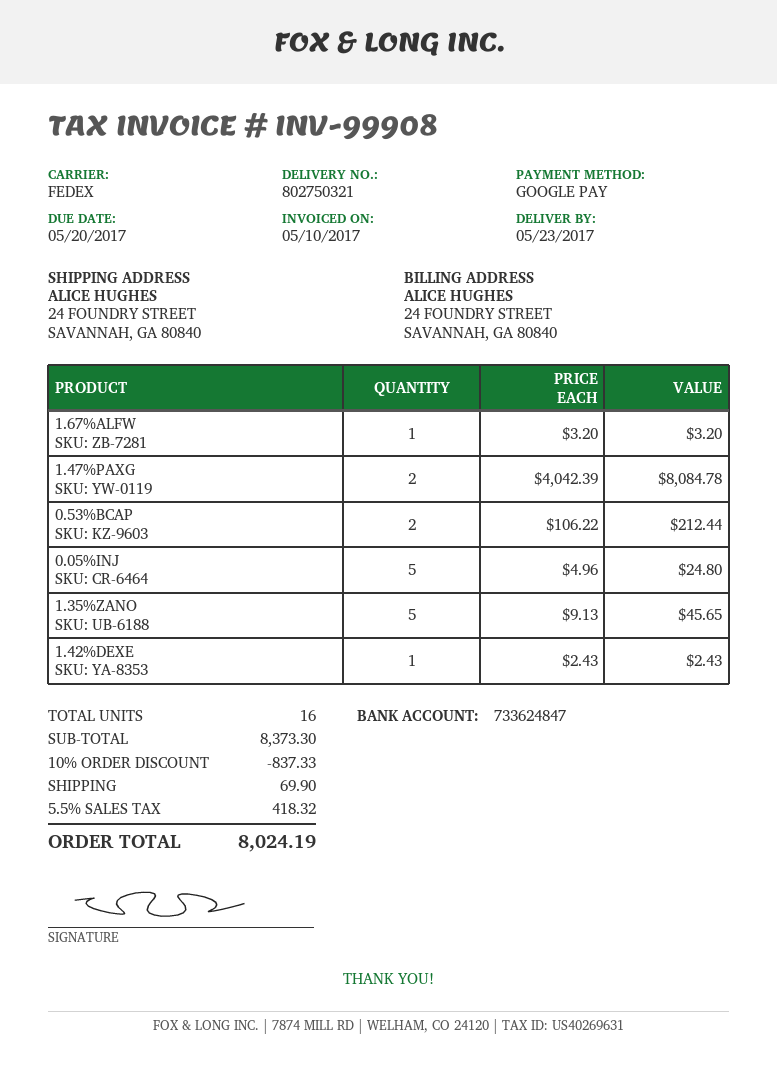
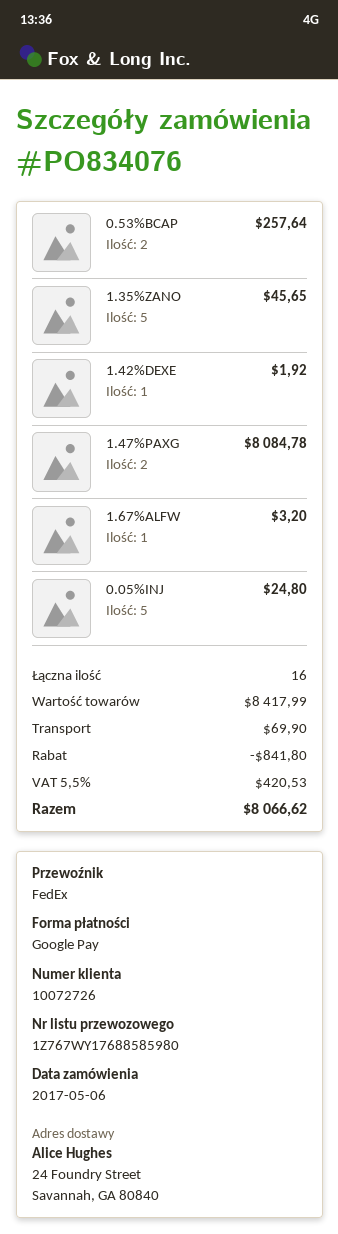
0.53%BCAP: 2 for 212.44 -> 2 for 257.64
1.42%DEXE: 1 for 2.43 -> 1 for 1.92
subtotal: 8373.30 -> 8417.99
discount: 837.33 -> 841.80
tax: 5.5% = 418.32 -> 5.5% = 420.53
total: 8024.19 -> 8066.62

